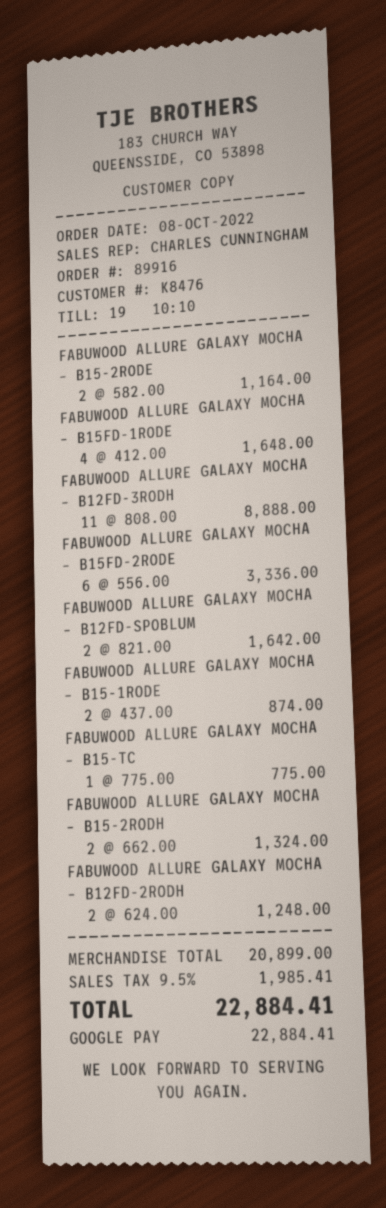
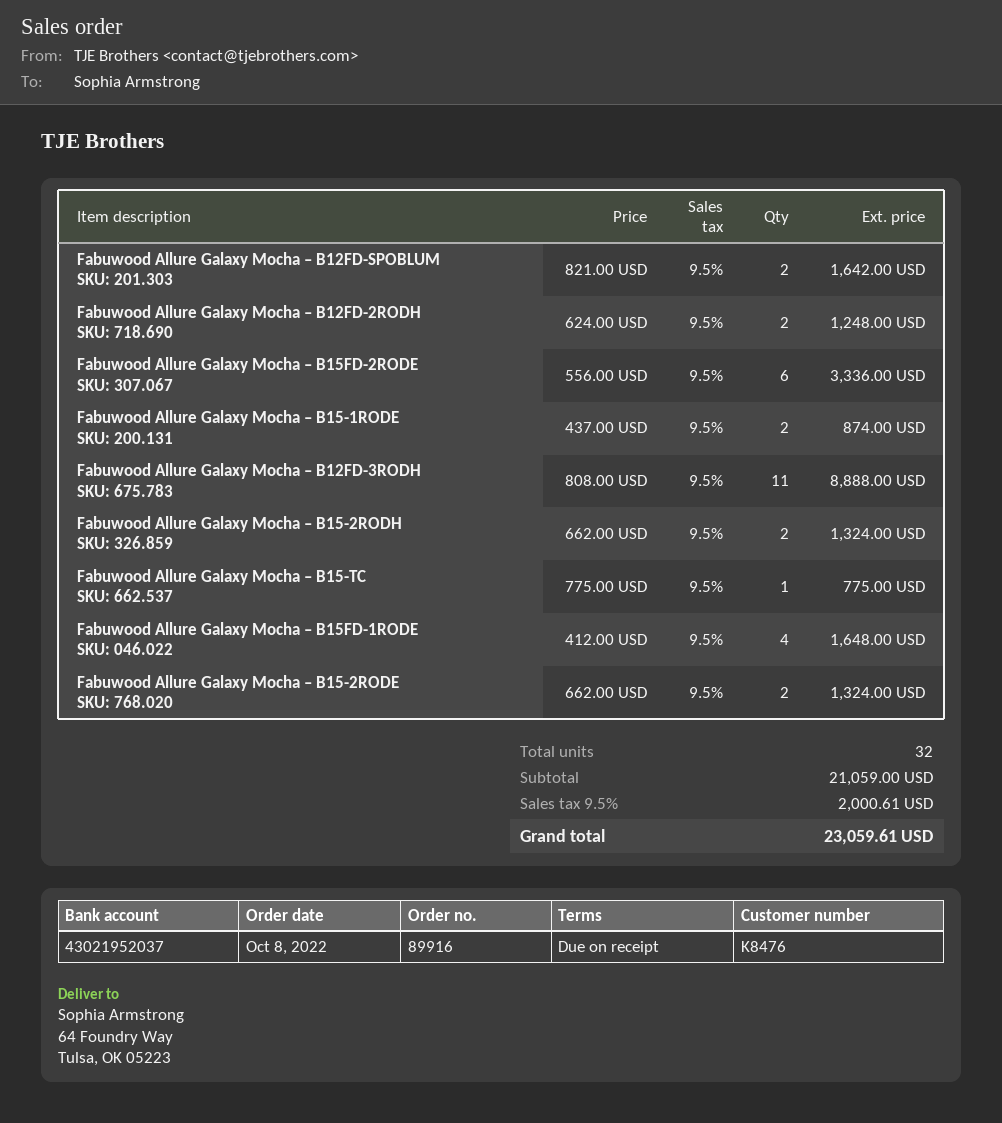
FABUWOOD ALLURE GALAXY MOCHA – B15-2RODE: 2 x 582.00 = 1164.00 -> 2 x 662.00 = 1324.00
subtotal: 20899.00 -> 21059.00
tax: 9.5% = 1985.41 -> 9.5% = 2000.61
total: 22884.41 -> 23059.61

